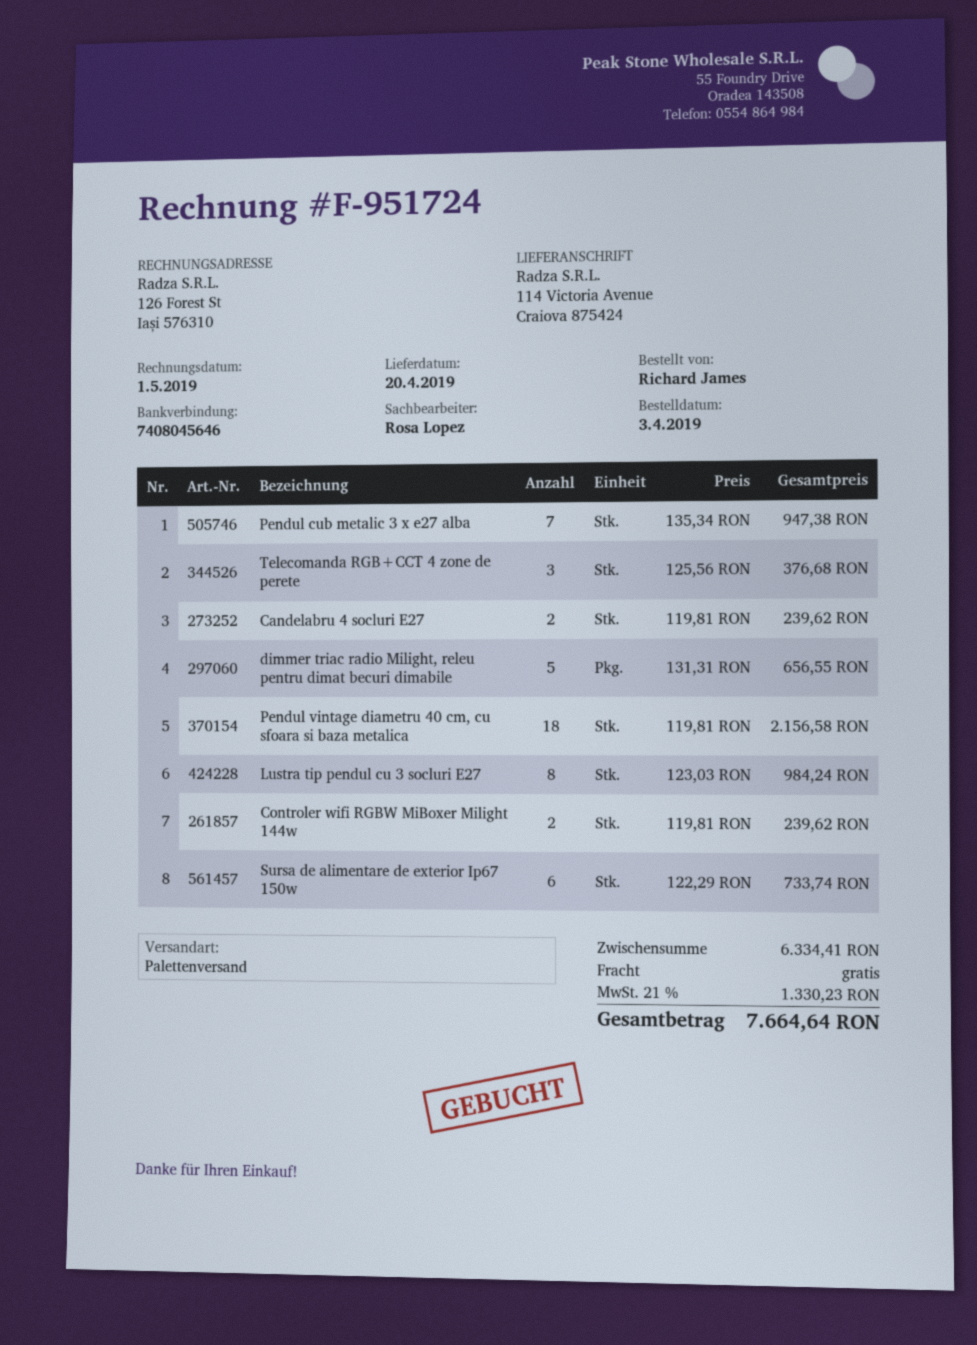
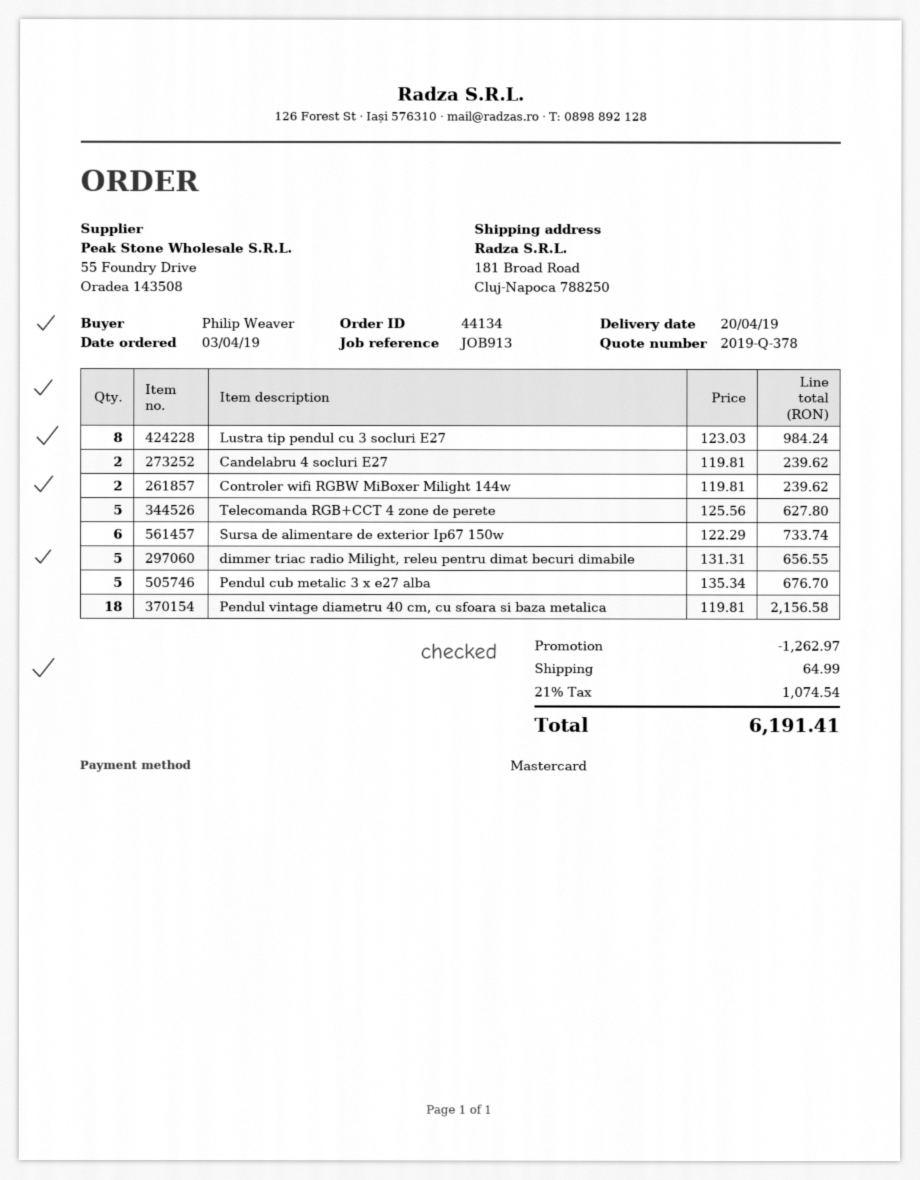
ordered by: Richard James -> Philip Weaver
ship to: 114 Victoria Avenue, Craiova 875424 -> 181 Broad Road, Cluj-Napoca 788250
Pendul cub metalic 3 x e27 alba: 7 x 135.34 = 947.38 -> 5 x 135.34 = 676.70
Telecomanda RGB+CCT 4 zone de perete: 3 x 125.56 = 376.68 -> 5 x 125.56 = 627.80
discount: none -> 1262.97
shipping: 0.00 -> 64.99
tax: 21% = 1330.23 -> 21% = 1074.54
total: 7664.64 -> 6191.41

